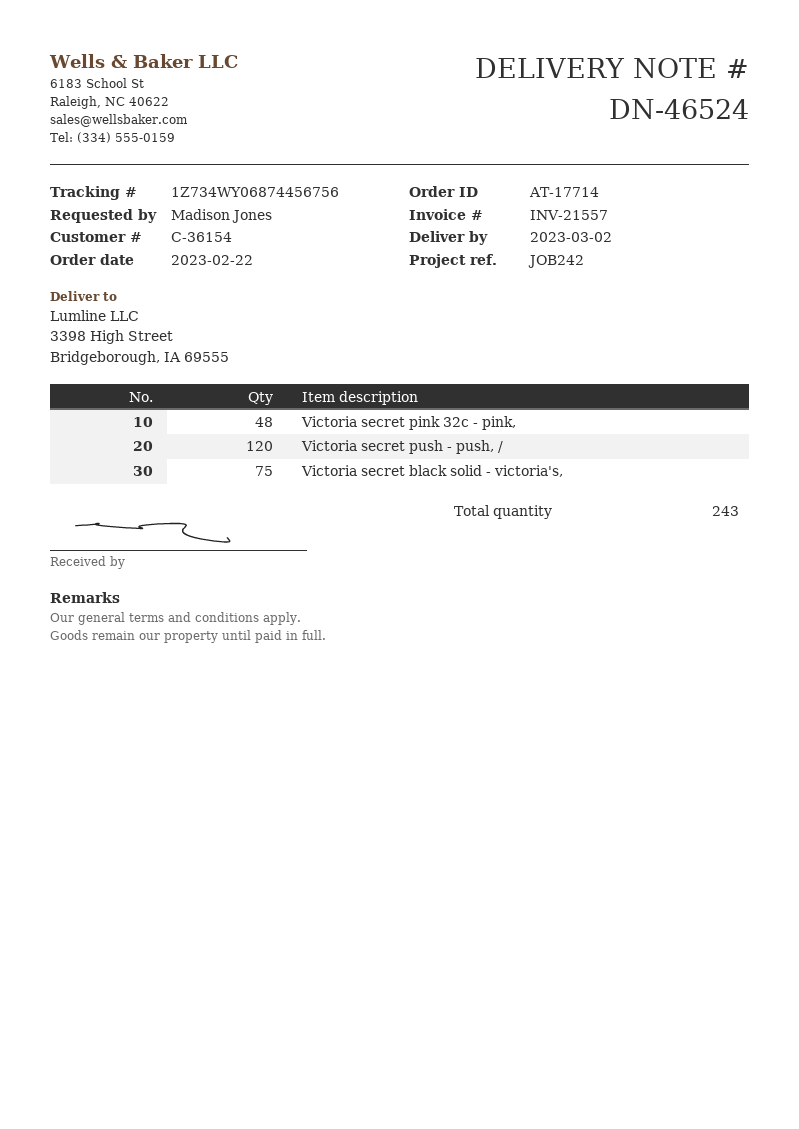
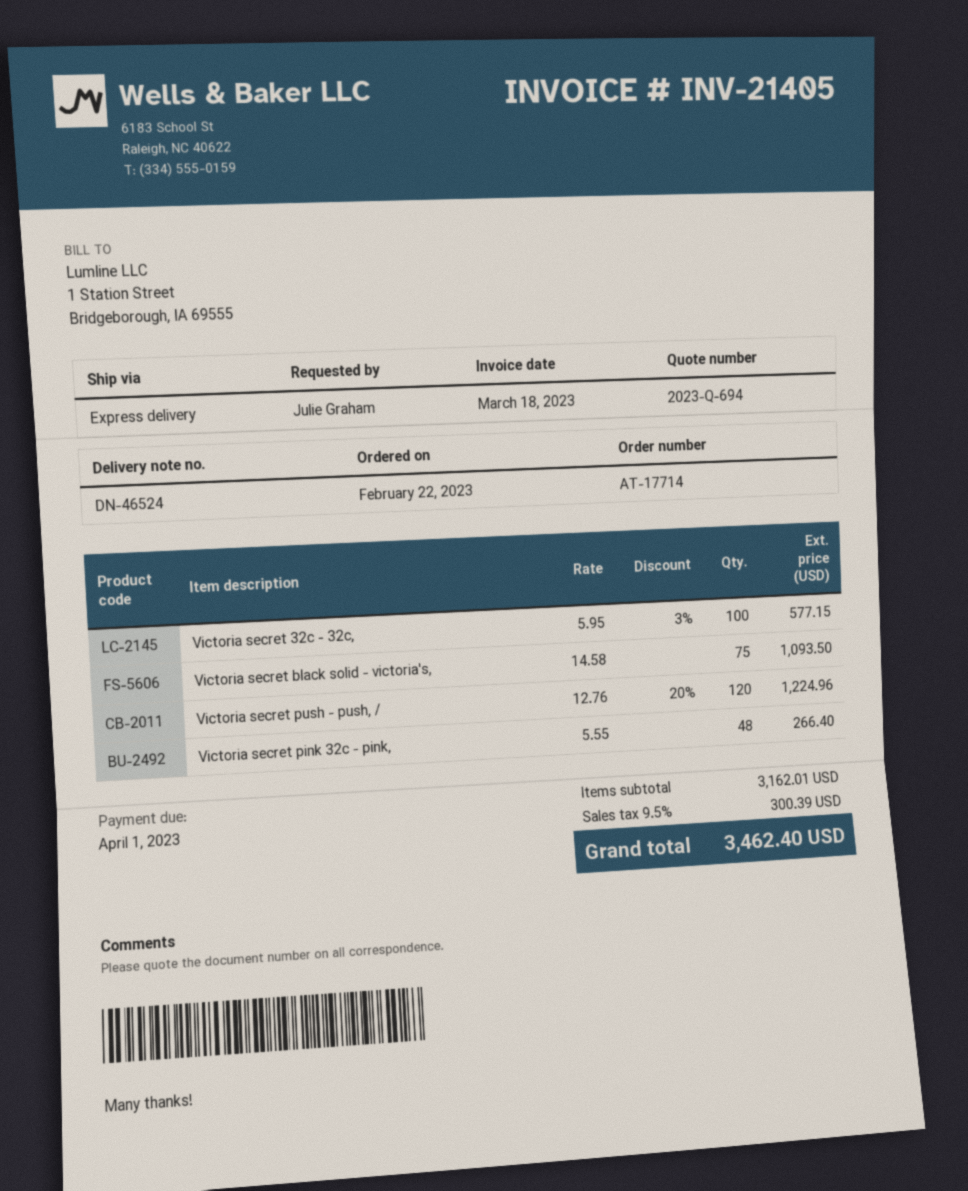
invoice number: INV-21557 -> INV-21405
ordered by: Madison Jones -> Julie Graham
Victoria secret 32c - 32c,: none -> 100

